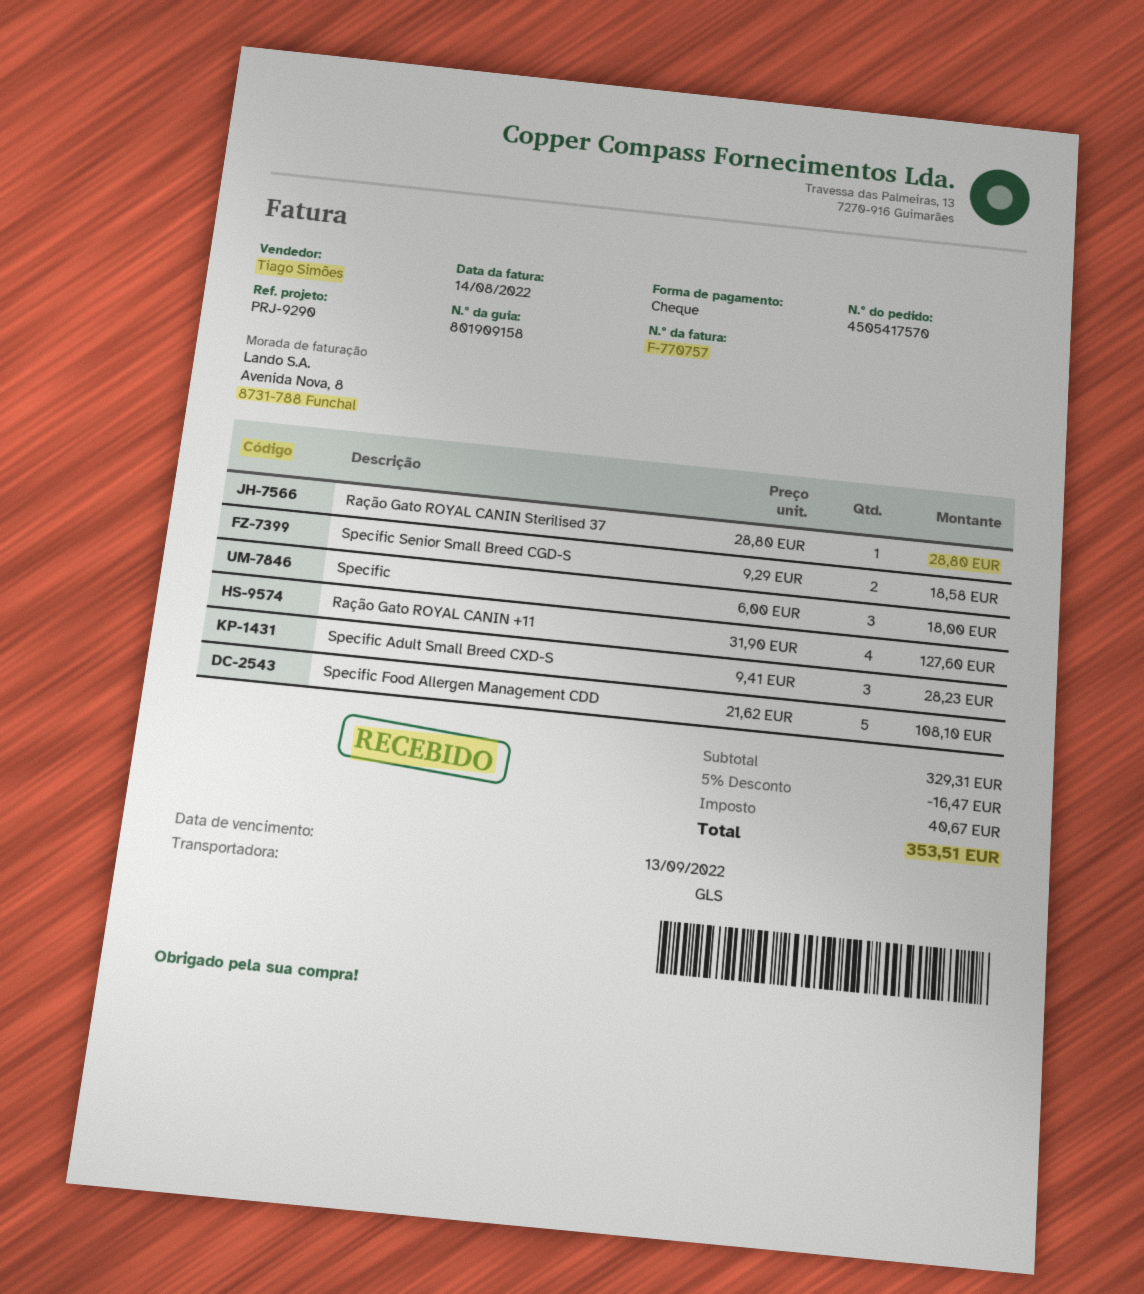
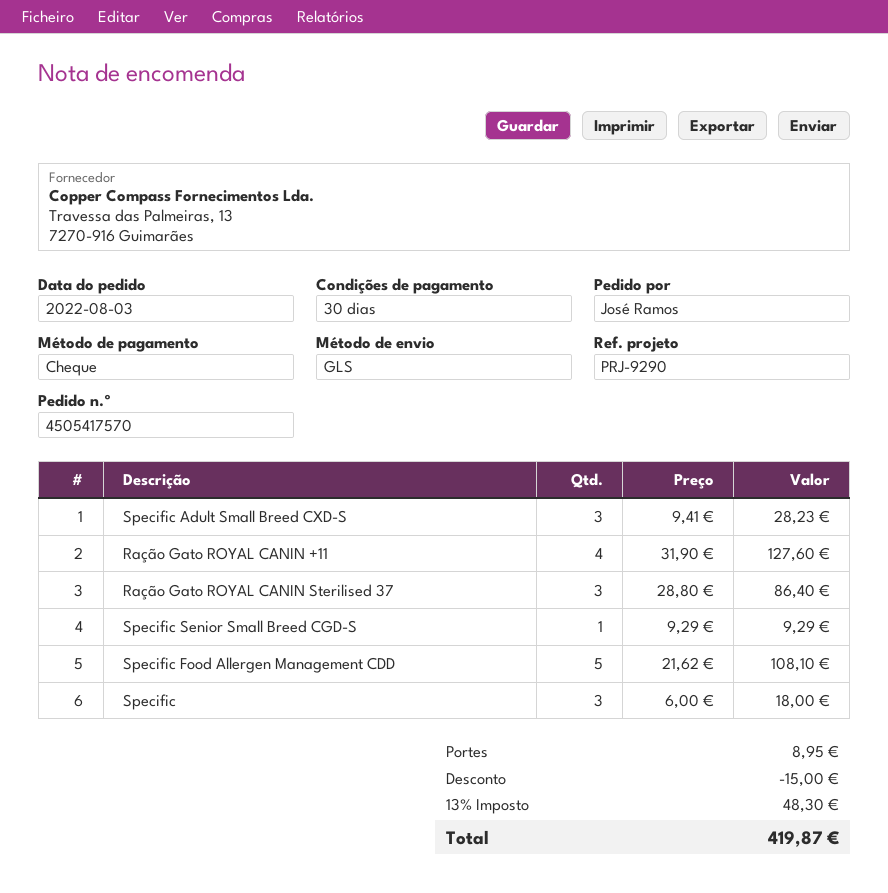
Ração Gato ROYAL CANIN Sterilised 37: 1 x 28.80 = 28.80 -> 3 x 28.80 = 86.40
Specific Senior Small Breed CGD-S: 2 x 9.29 = 18.58 -> 1 x 9.29 = 9.29
discount: 16.47 -> 15.00
shipping: none -> 8.95
tax: 40.67 -> 48.30
total: 353.51 -> 419.87

